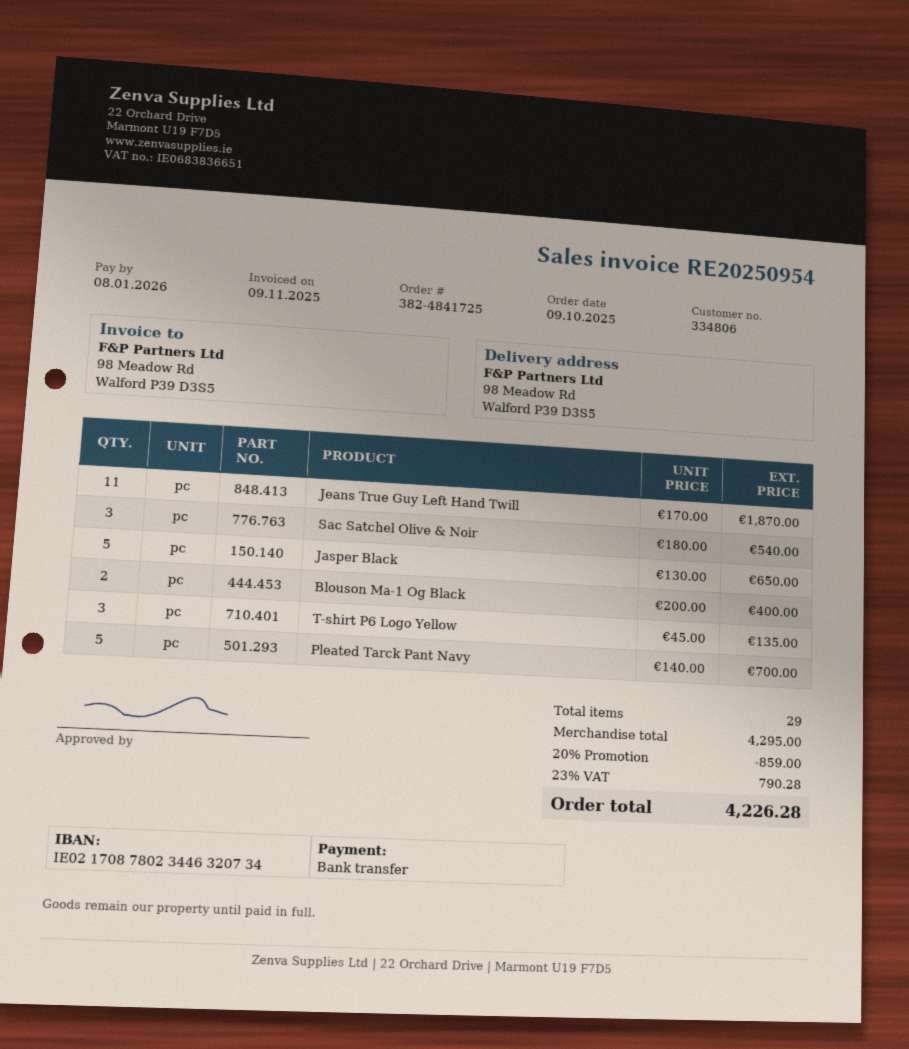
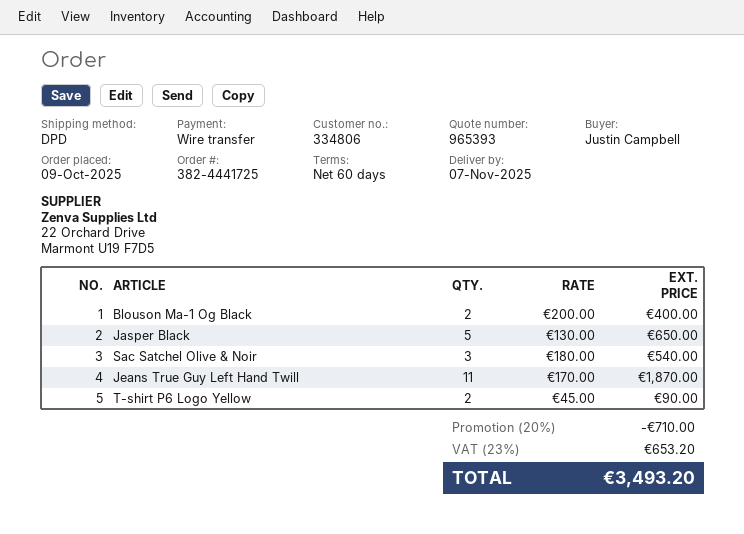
order number: 382-4841725 -> 382-4441725
T-shirt P6 Logo Yellow: 3 x 45.00 = 135.00 -> 2 x 45.00 = 90.00
Pleated Tarck Pant Navy: 5 x 140.00 = 700.00 -> none
discount: 20% = 859.00 -> 20% = 710.00
tax: 23% = 790.28 -> 23% = 653.20
total: 4226.28 -> 3493.20

